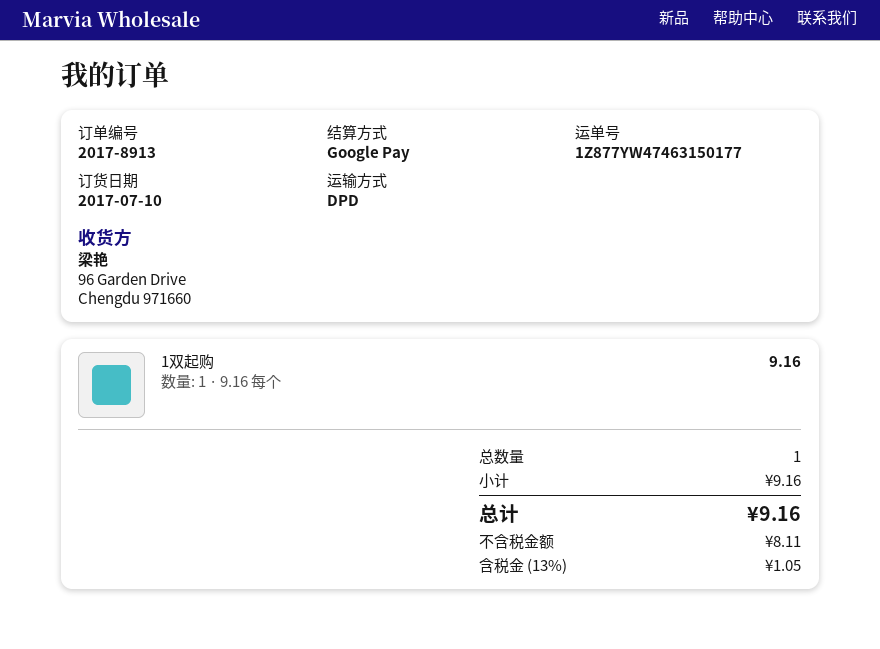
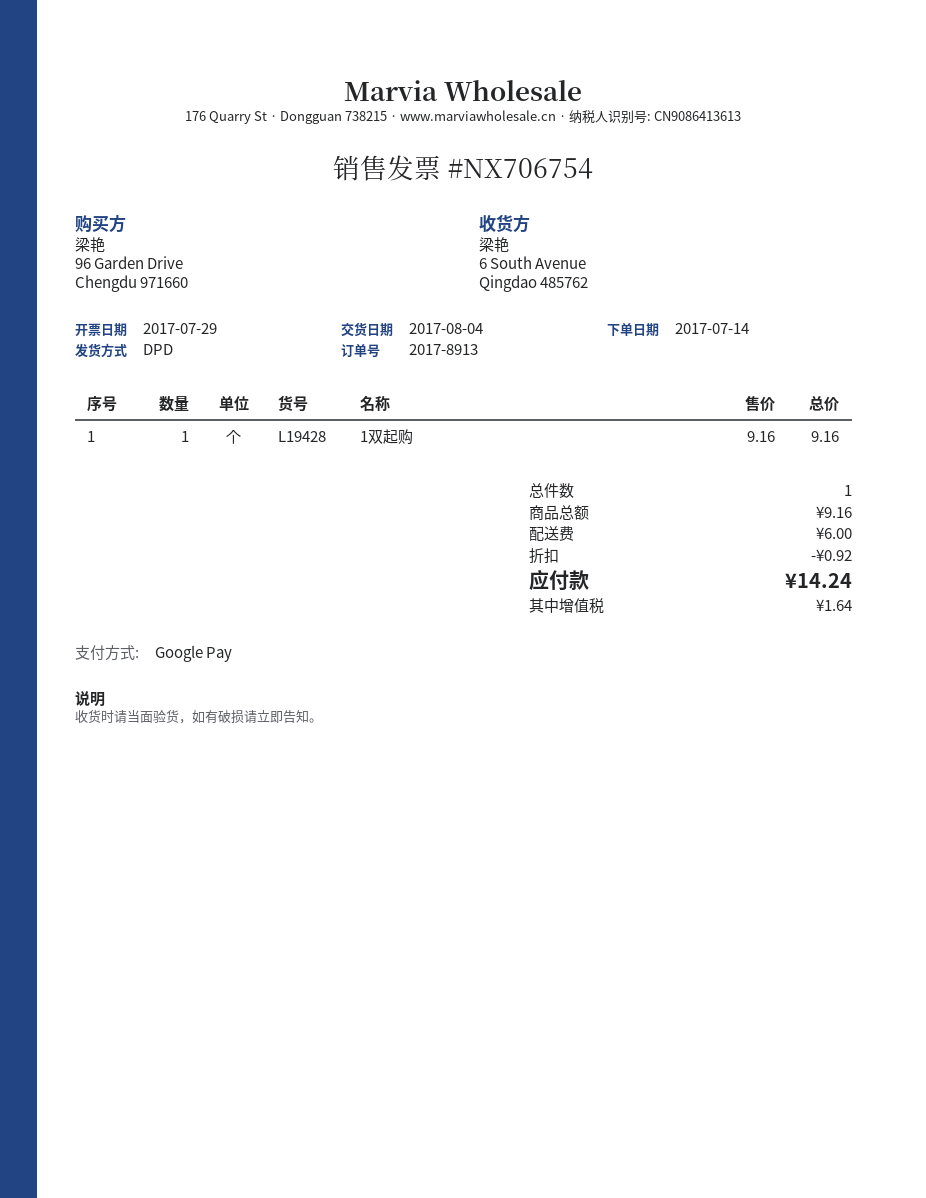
order date: 2017-07-10 -> 2017-07-14
ship to: 96 Garden Drive, Chengdu 971660 -> 6 South Avenue, Qingdao 485762
discount: none -> 0.92
shipping: none -> 6.00
tax: 1.05 -> 1.64
total: 9.16 -> 14.24

